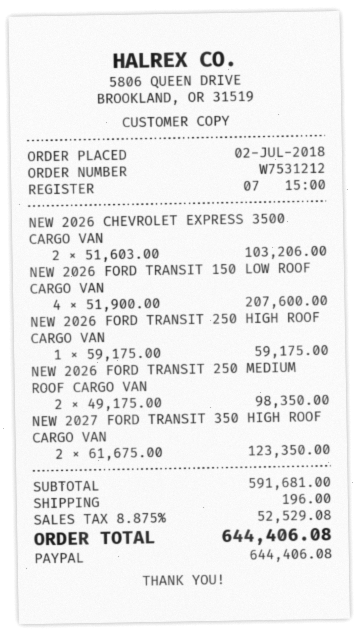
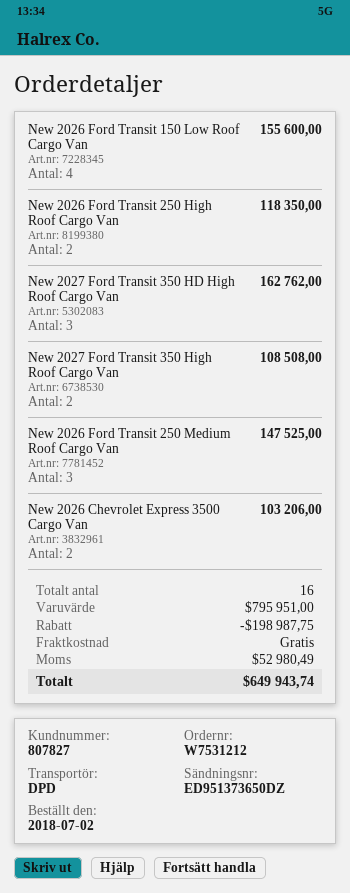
NEW 2026 FORD TRANSIT 150 LOW ROOF CARGO VAN: 4 for 207600.00 -> 4 for 155600.00
NEW 2026 FORD TRANSIT 250 HIGH ROOF CARGO VAN: 1 for 59175.00 -> 2 for 118350.00
NEW 2026 FORD TRANSIT 250 MEDIUM ROOF CARGO VAN: 2 for 98350.00 -> 3 for 147525.00
NEW 2027 FORD TRANSIT 350 HIGH ROOF CARGO VAN: 2 for 123350.00 -> 2 for 108508.00
New 2027 Ford Transit 350 HD High Roof Cargo Van: none -> 3 for 162762.00
subtotal: 591681.00 -> 795951.00
discount: none -> 198987.75
shipping: 196.00 -> 0.00
tax: 52529.08 -> 52980.49
total: 644406.08 -> 649943.74

